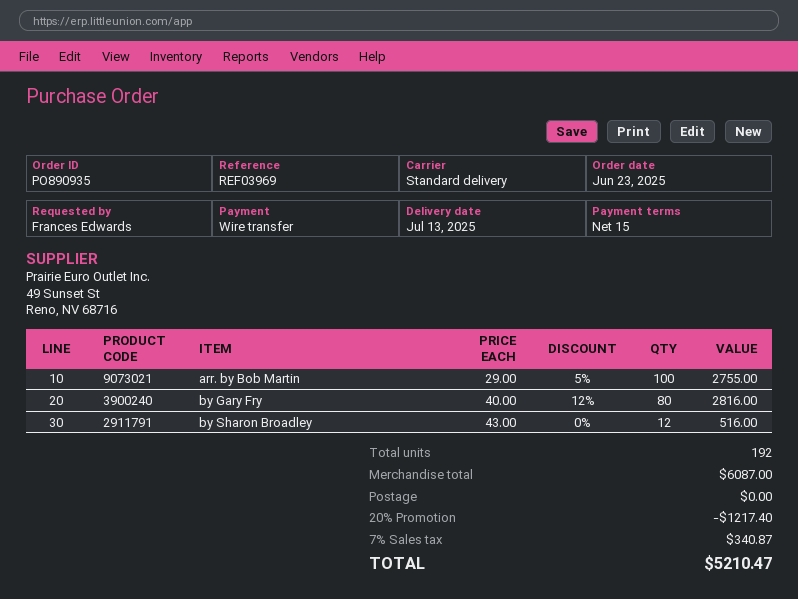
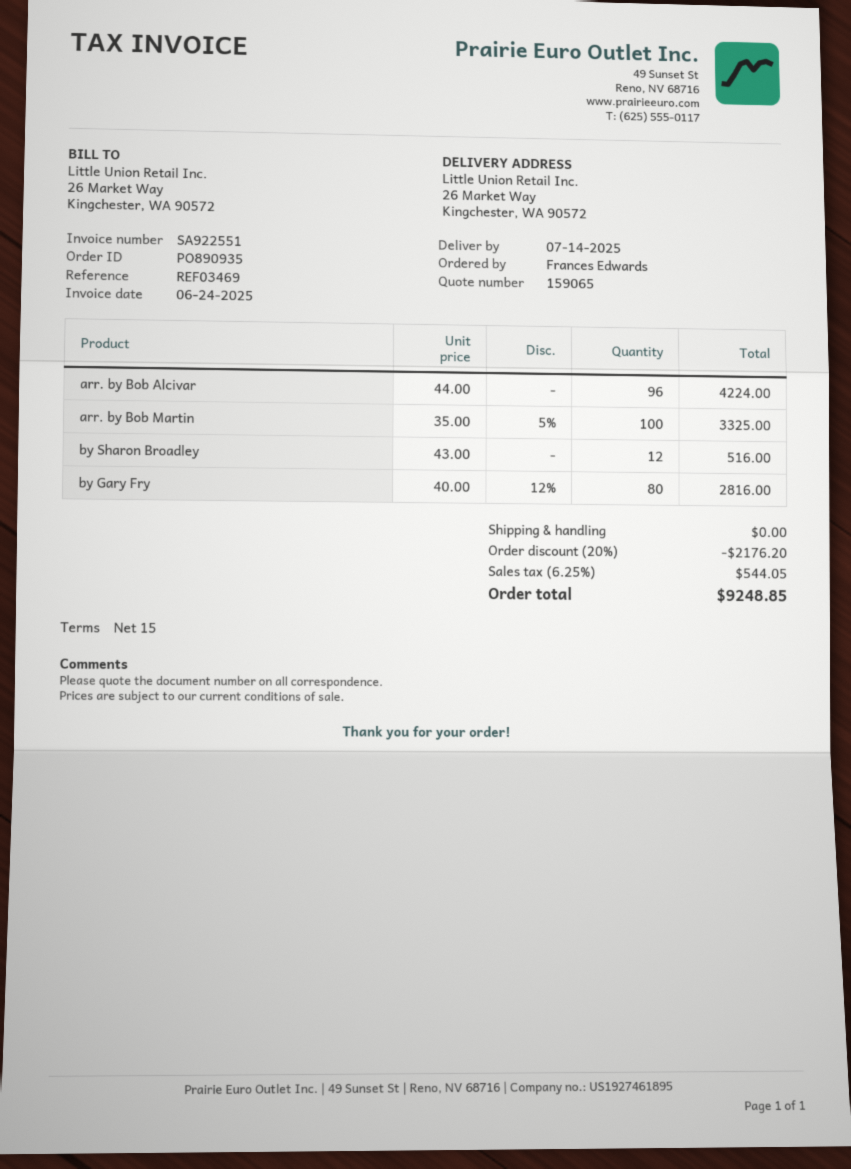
delivery date: 2025-07-13 -> 2025-07-14
reference: REF03969 -> REF03469
arr. by Bob Martin: 100 x 29.00 - 5% = 2755.00 -> 100 x 35.00 - 5% = 3325.00
arr. by Bob Alcivar: none -> 96 x 44.00 = 4224.00
discount: 20% = 1217.40 -> 20% = 2176.20
tax: 7% = 340.87 -> 6.25% = 544.05
total: 5210.47 -> 9248.85

